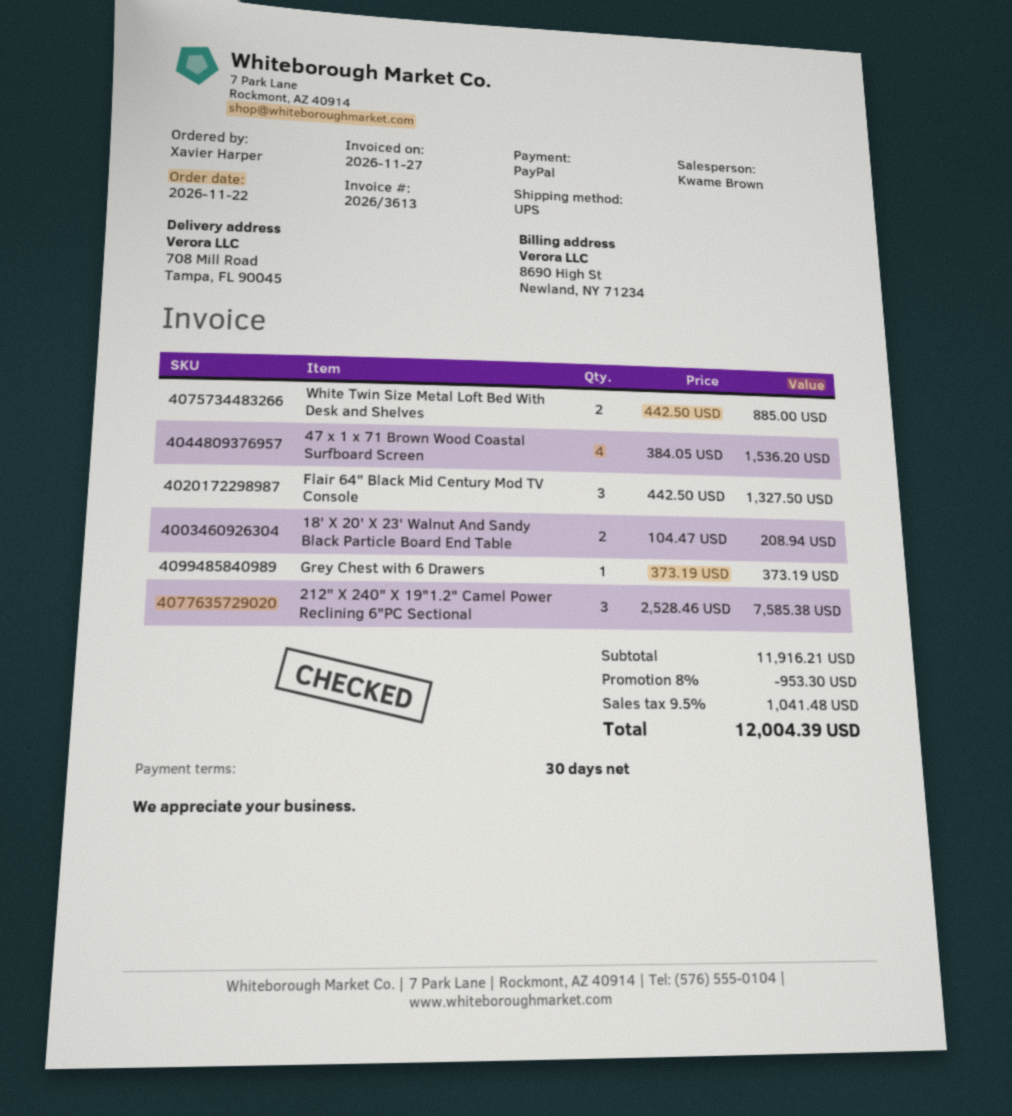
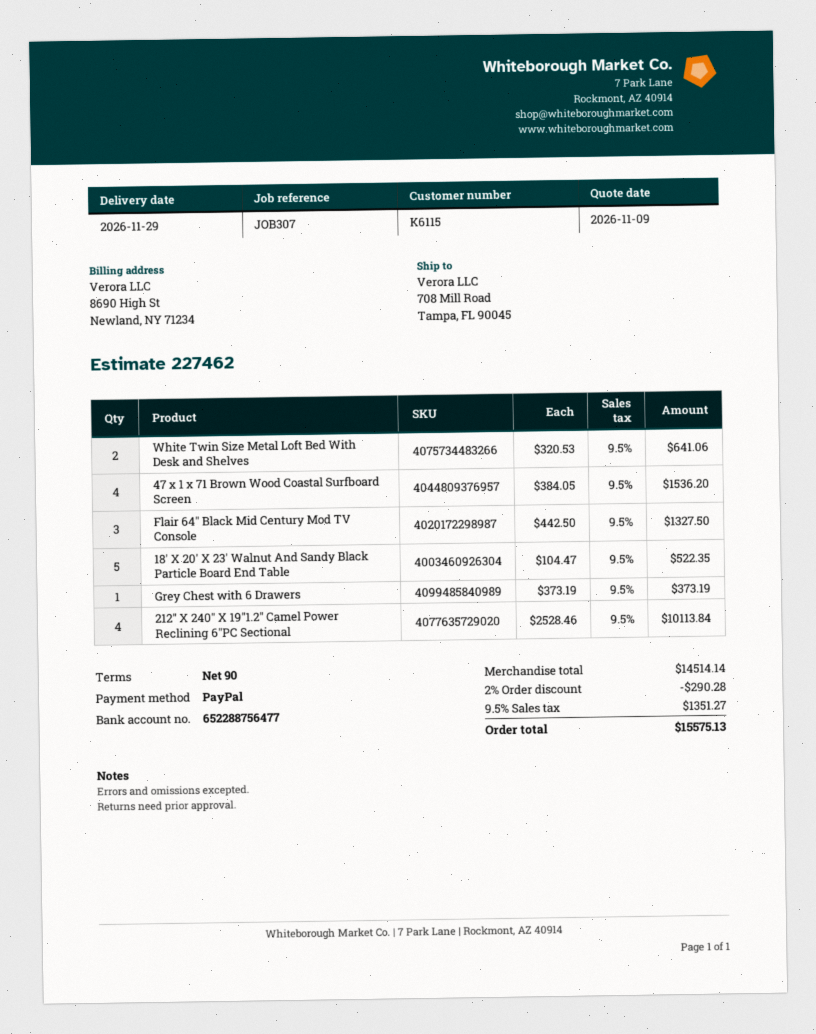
payment terms: 30 days -> 90 days
White Twin Size Metal Loft Bed With Desk and Shelves: 2 x 442.50 = 885.00 -> 2 x 320.53 = 641.06
18' X 20' X 23' Walnut And Sandy Black Particle Board End Table: 2 x 104.47 = 208.94 -> 5 x 104.47 = 522.35
212" X 240" X 19"1.2" Camel Power Reclining 6"PC Sectional: 3 x 2528.46 = 7585.38 -> 4 x 2528.46 = 10113.84
subtotal: 11916.21 -> 14514.14
discount: 8% = 953.30 -> 2% = 290.28
tax: 9.5% = 1041.48 -> 9.5% = 1351.27
total: 12004.39 -> 15575.13

